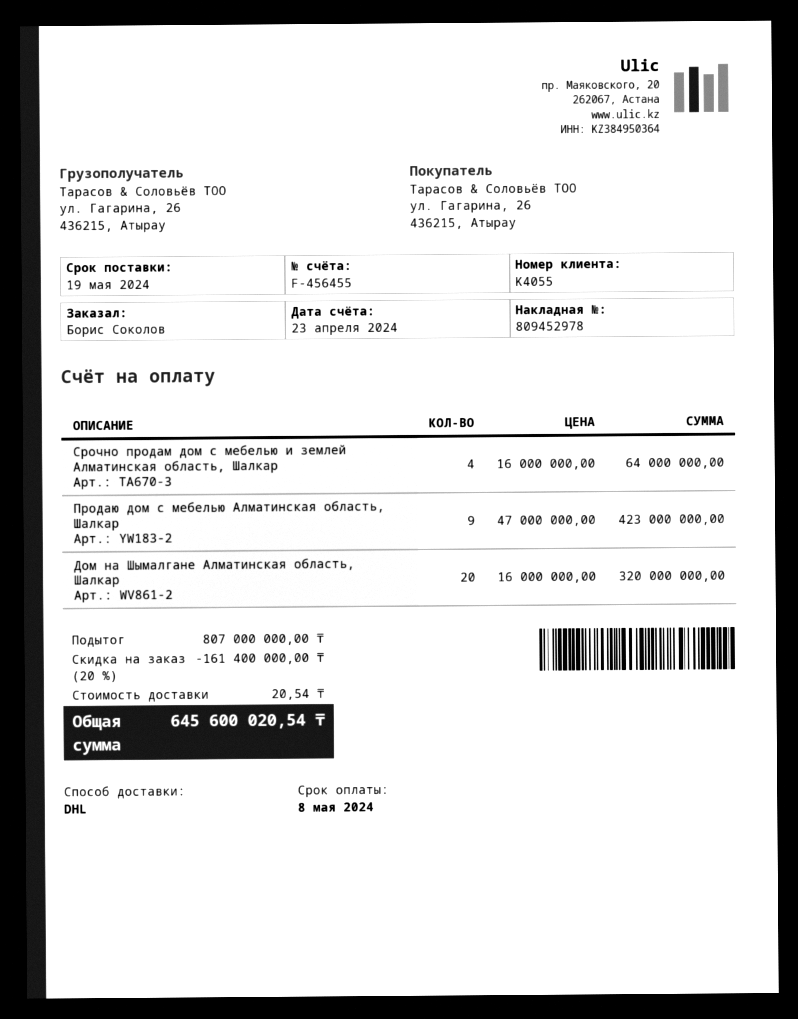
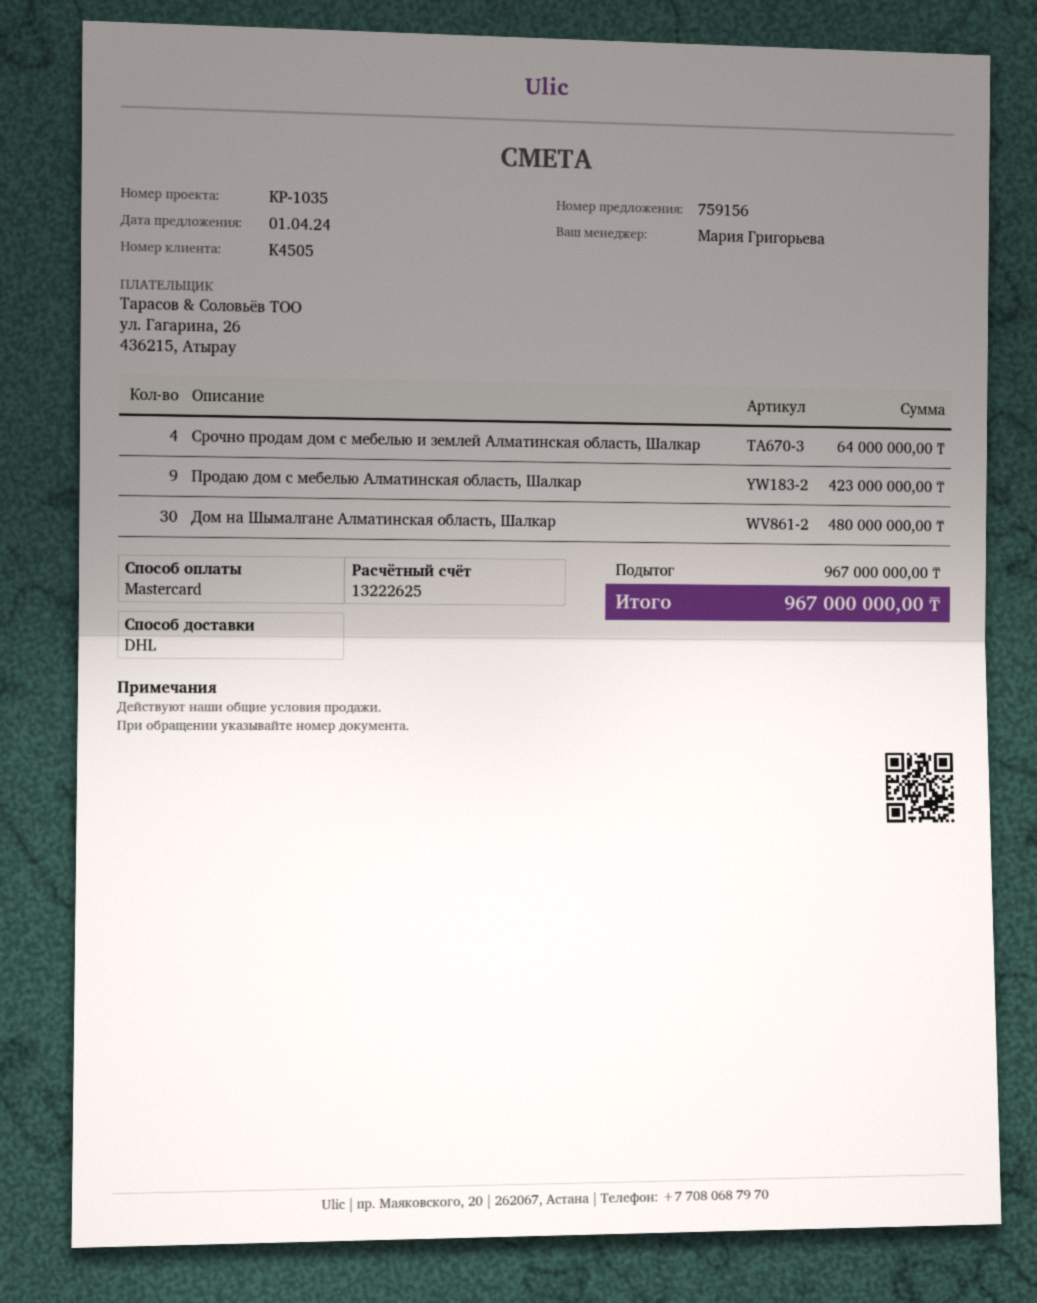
customer number: K4055 -> K4505
Дом на Шымалгане Алматинская область, Шалкар: 20 for 320000000.00 -> 30 for 480000000.00
subtotal: 807000000.00 -> 967000000.00
discount: 20% = 161400000.00 -> none
shipping: 20.54 -> none
total: 645600020.54 -> 967000000.00

